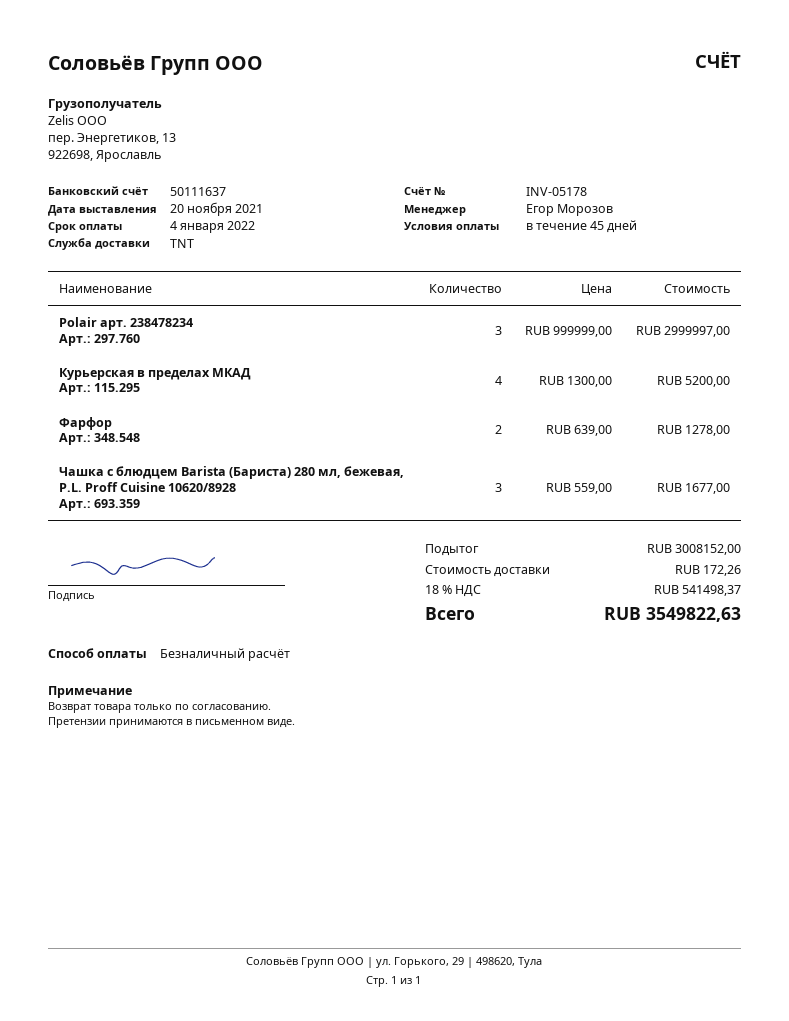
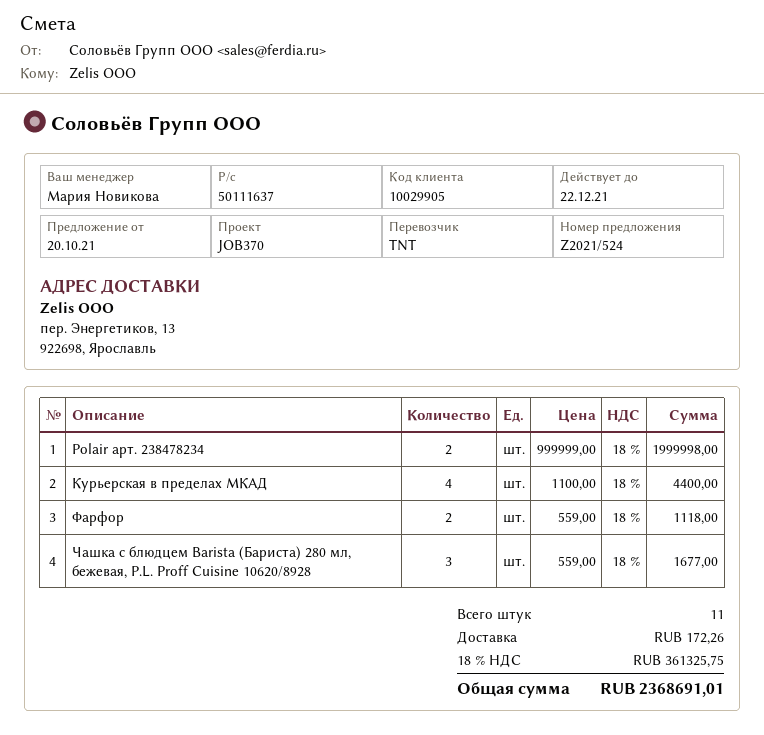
sales rep: Егор Морозов -> Мария Новикова
Polair арт. 238478234: 3 x 999999.00 = 2999997.00 -> 2 x 999999.00 = 1999998.00
Курьерская в пределах МКАД: 4 x 1300.00 = 5200.00 -> 4 x 1100.00 = 4400.00
Фарфор: 2 x 639.00 = 1278.00 -> 2 x 559.00 = 1118.00
tax: 18% = 541498.37 -> 18% = 361325.75
total: 3549822.63 -> 2368691.01

